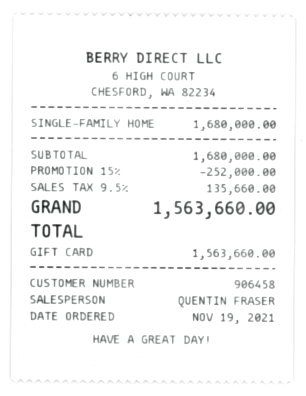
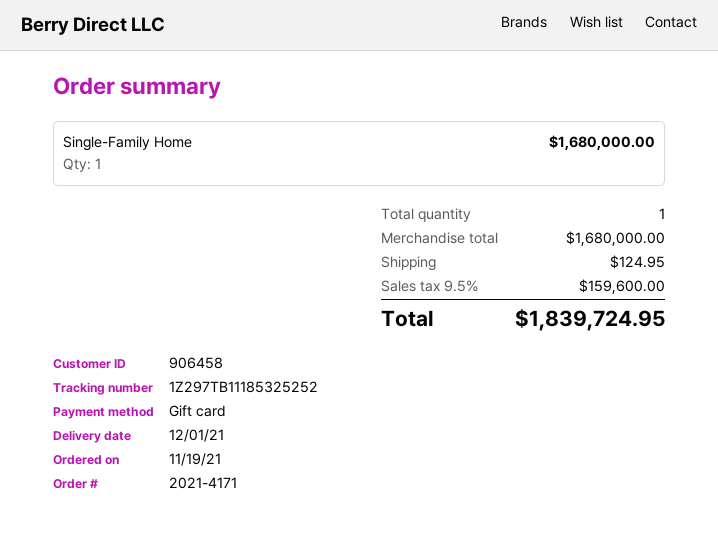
discount: 15% = 252000.00 -> none
shipping: none -> 124.95
tax: 9.5% = 135660.00 -> 9.5% = 159600.00
total: 1563660.00 -> 1839724.95

